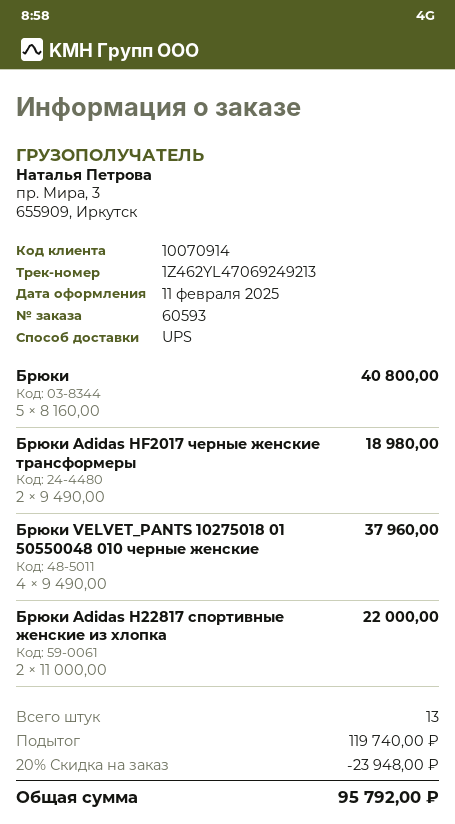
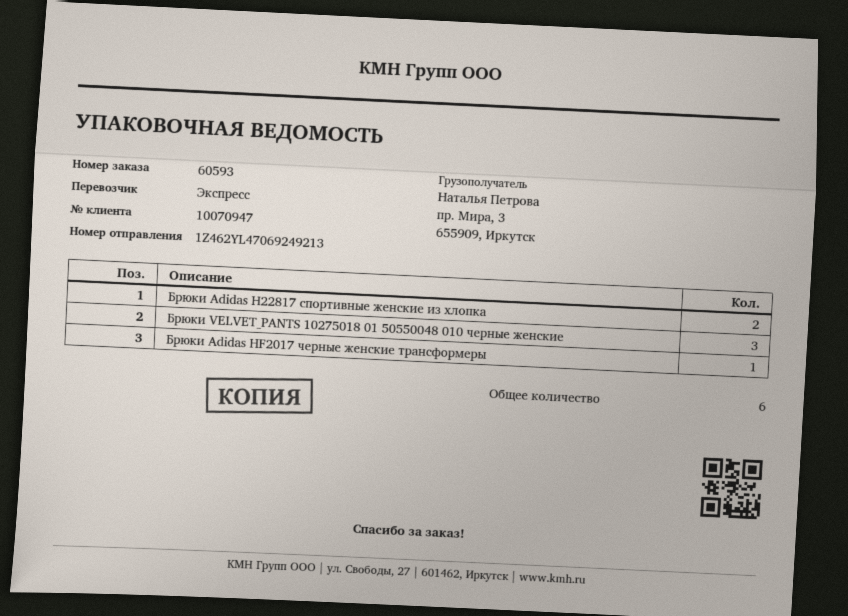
customer number: 10070914 -> 10070947
shipping method: UPS -> express
Брюки: 5 -> none
Брюки Adidas HF2017 черные женские трансформеры: 2 -> 1
Брюки VELVET_PANTS 10275018 01 50550048 010 черные женские: 4 -> 3
total quantity: 13 -> 6

